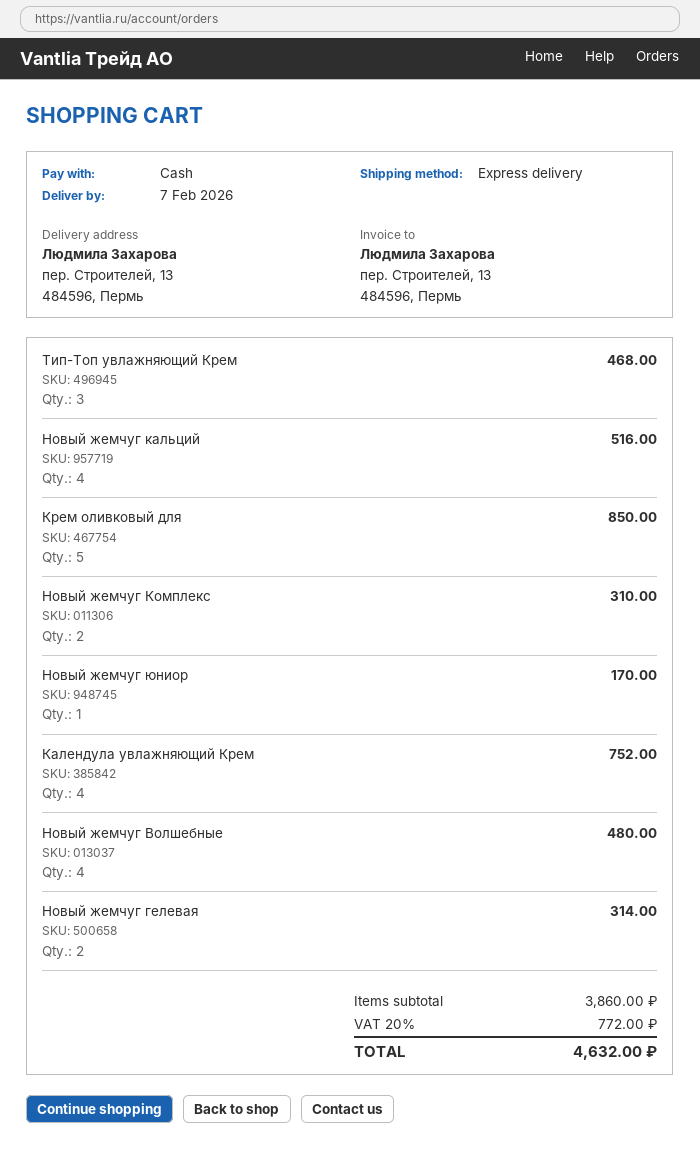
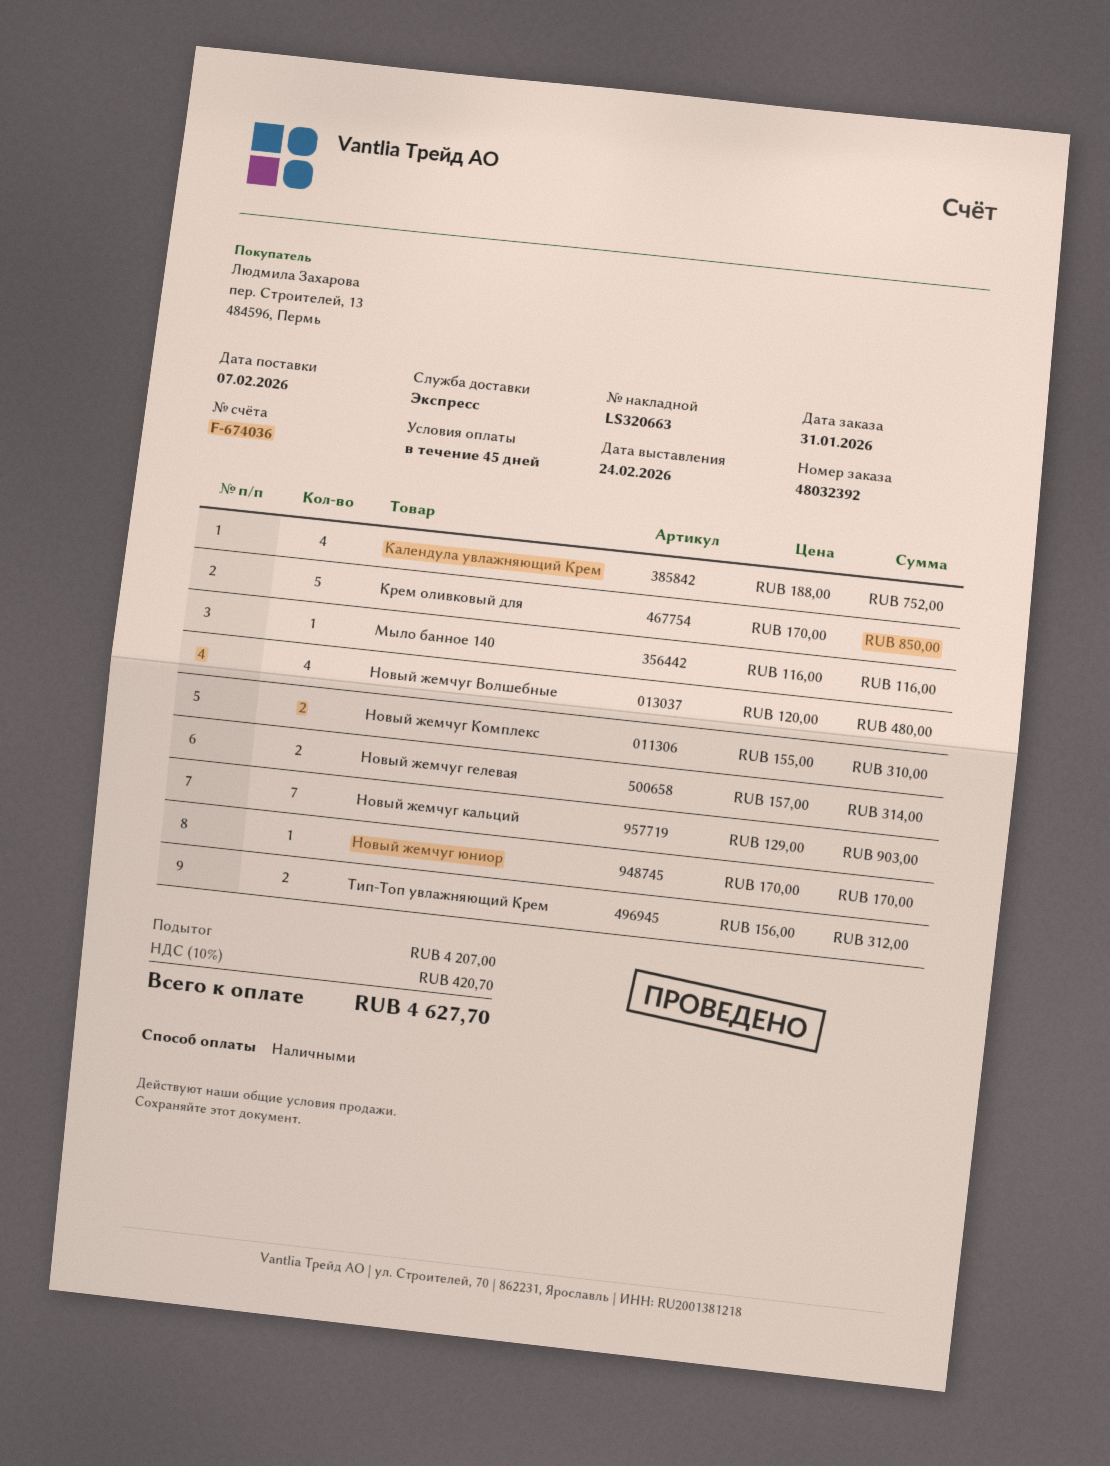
Тип-Топ увлажняющий Крем: 3 for 468.00 -> 2 for 312.00
Новый жемчуг кальций: 4 for 516.00 -> 7 for 903.00
Мыло банное 140: none -> 1 for 116.00
subtotal: 3860.00 -> 4207.00
tax: 20% = 772.00 -> 10% = 420.70
total: 4632.00 -> 4627.70

